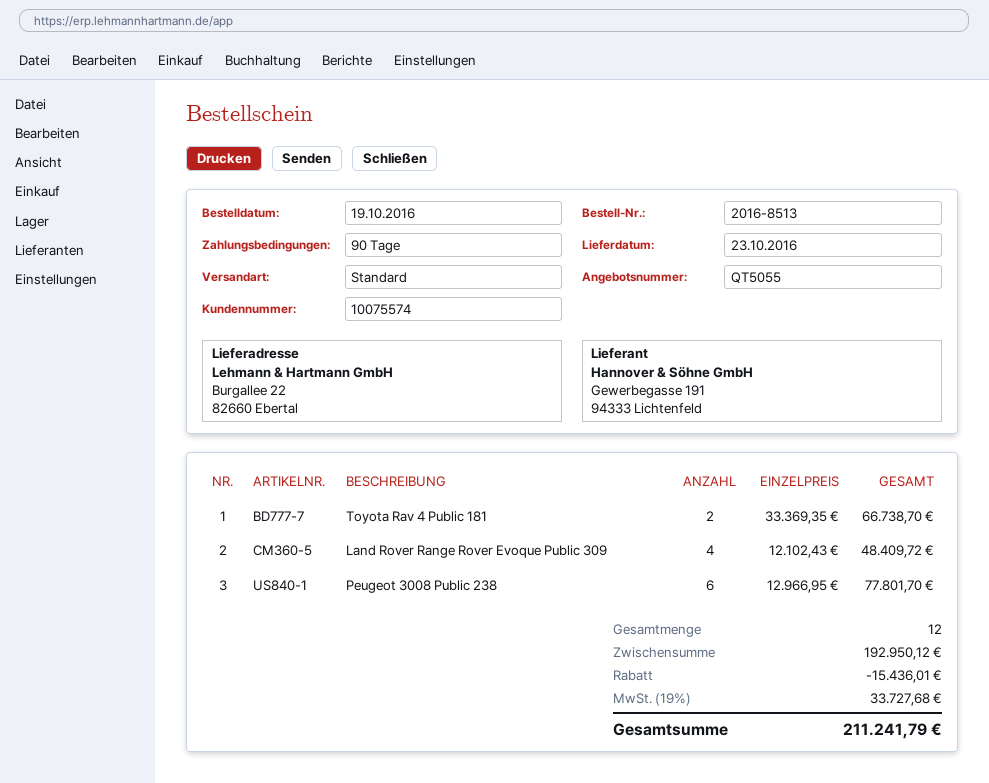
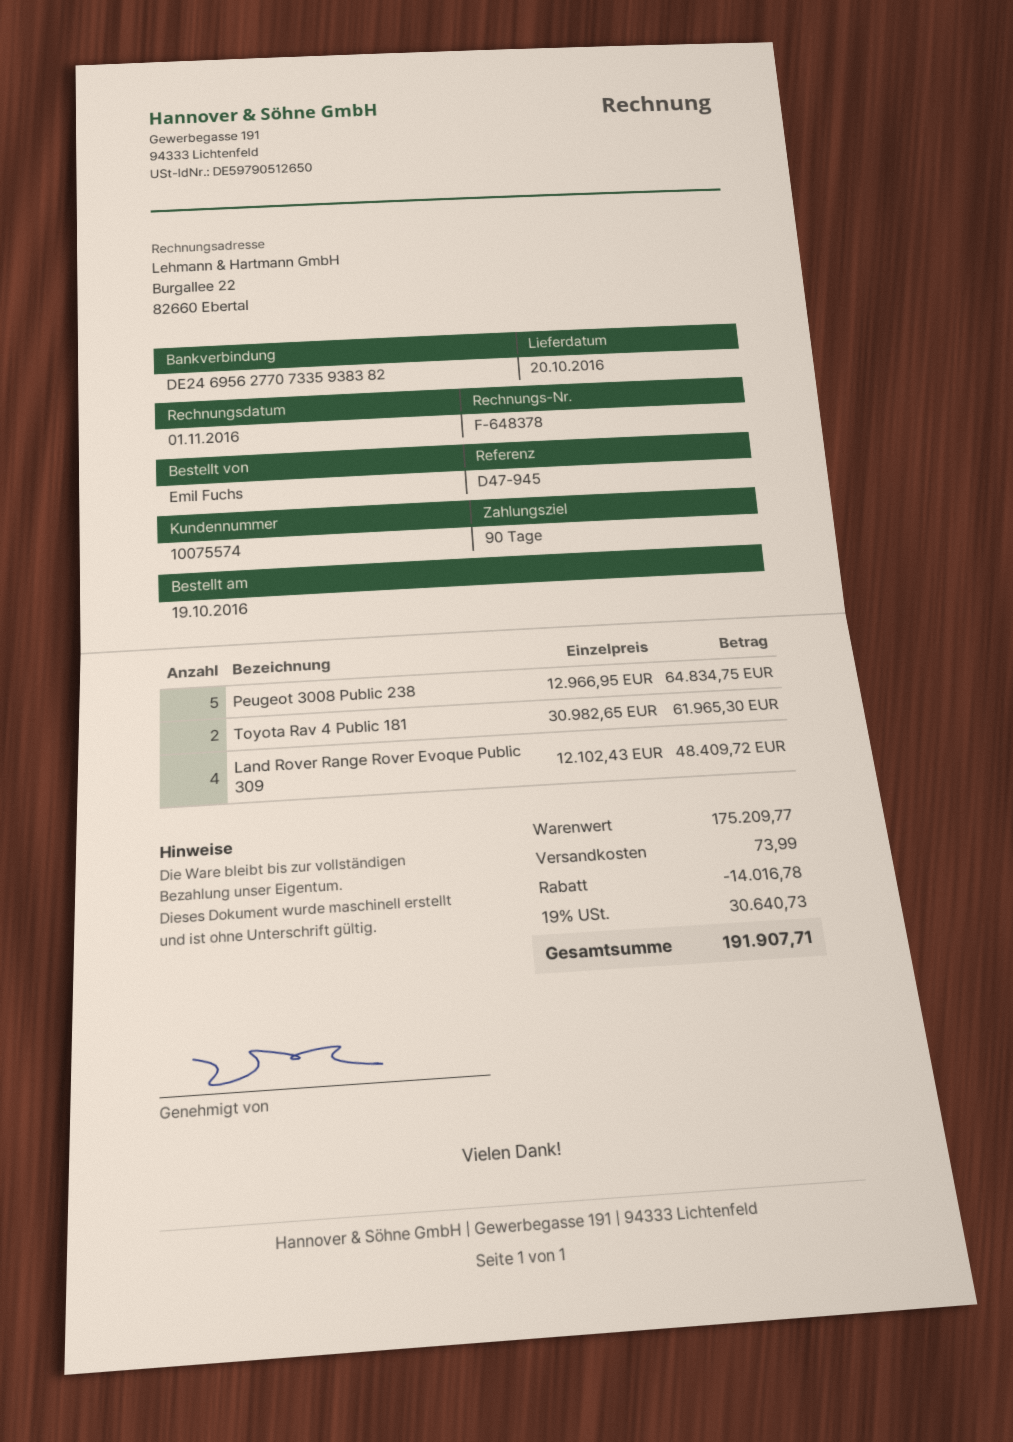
delivery date: 2016-10-23 -> 2016-10-20
Toyota Rav 4 Public 181: 2 x 33369.35 = 66738.70 -> 2 x 30982.65 = 61965.30
Peugeot 3008 Public 238: 6 x 12966.95 = 77801.70 -> 5 x 12966.95 = 64834.75
subtotal: 192950.12 -> 175209.77
discount: 15436.01 -> 14016.78
shipping: none -> 73.99
tax: 19% = 33727.68 -> 19% = 30640.73
total: 211241.79 -> 191907.71

